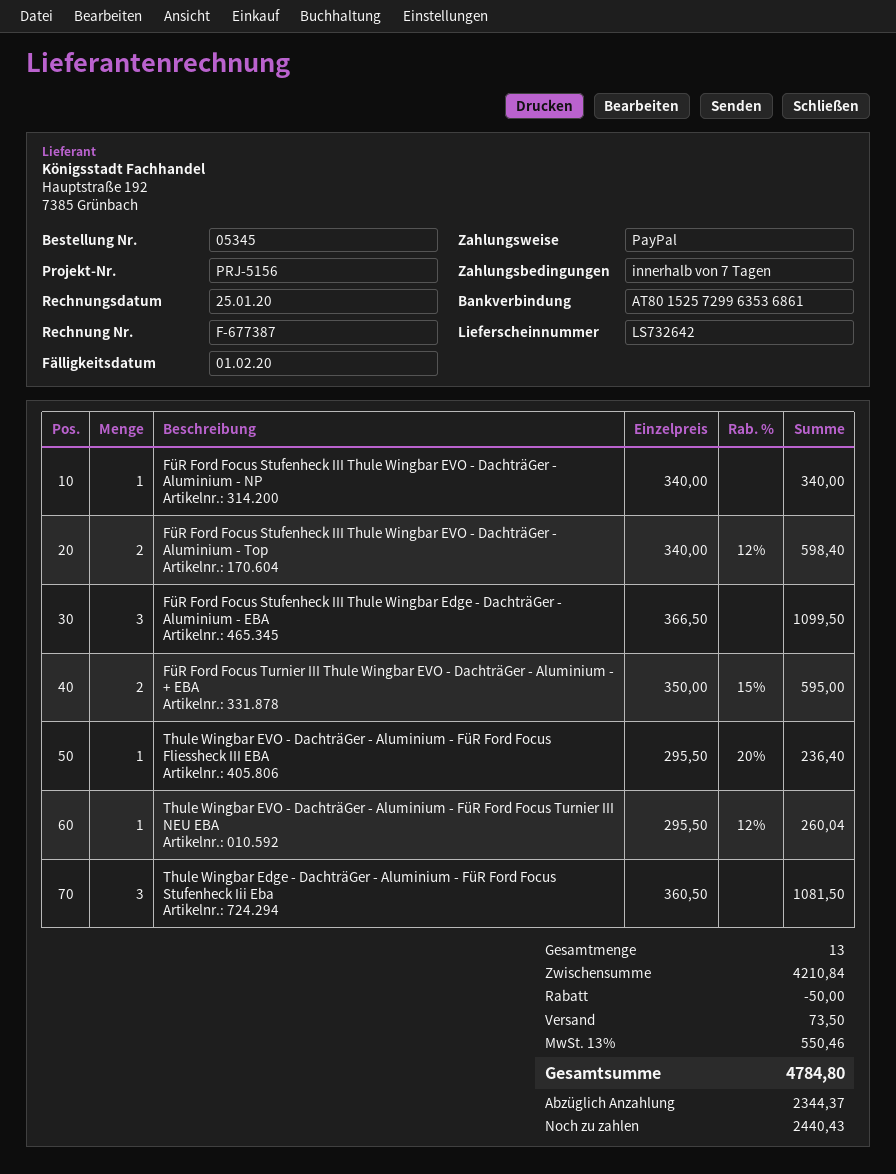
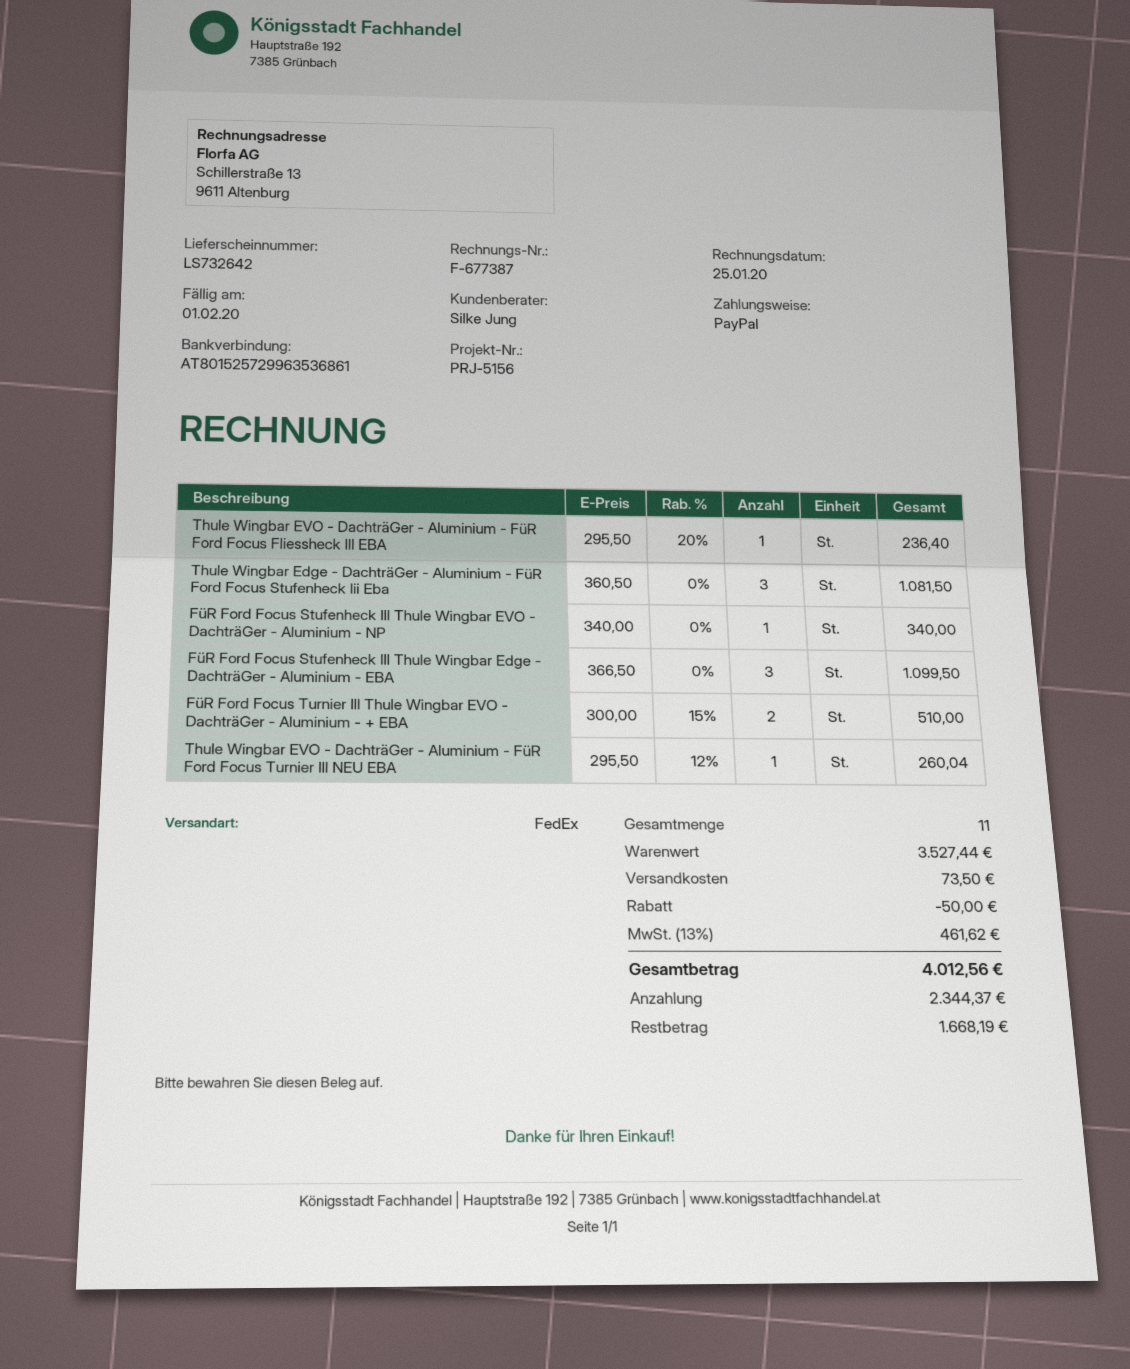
FüR Ford Focus Stufenheck III Thule Wingbar EVO - DachträGer - Aluminium - Top: 2 x 340.00 - 12% = 598.40 -> none
FüR Ford Focus Turnier III Thule Wingbar EVO - DachträGer - Aluminium - + EBA: 2 x 350.00 - 15% = 595.00 -> 2 x 300.00 - 15% = 510.00
total quantity: 13 -> 11
subtotal: 4210.84 -> 3527.44
tax: 13% = 550.46 -> 13% = 461.62
total: 4784.80 -> 4012.56
balance: 2440.43 -> 1668.19

